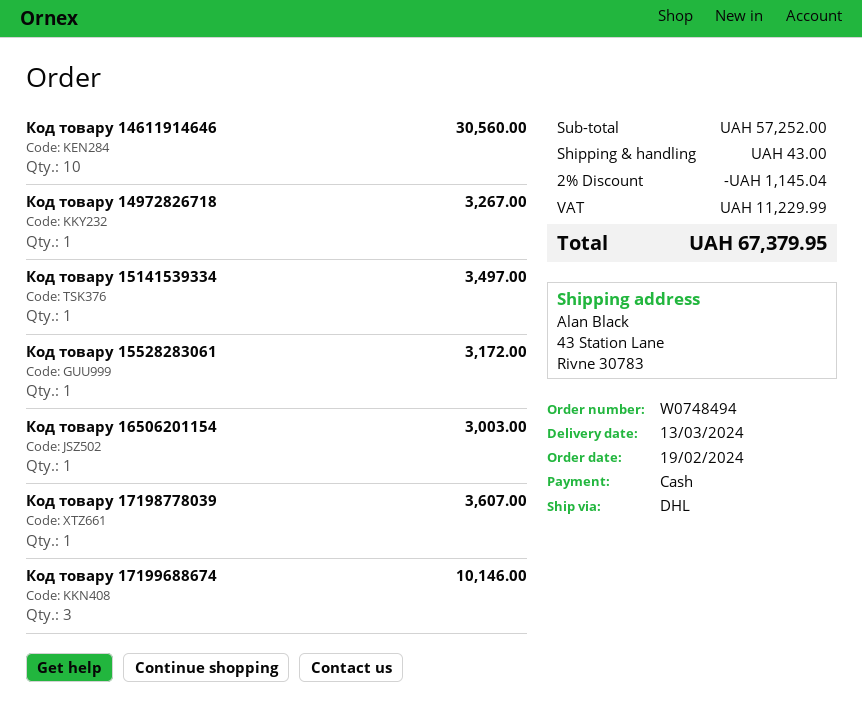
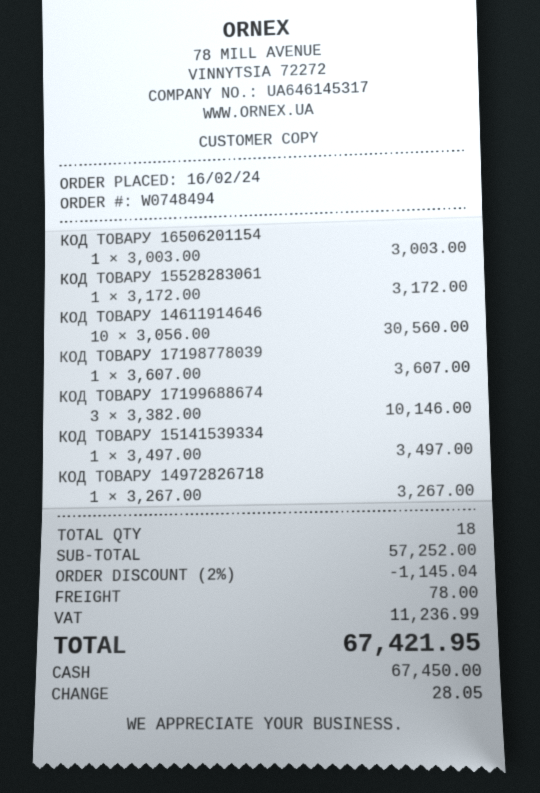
order date: 2024-02-19 -> 2024-02-16
shipping: 43.00 -> 78.00
tax: 11229.99 -> 11236.99
total: 67379.95 -> 67421.95

